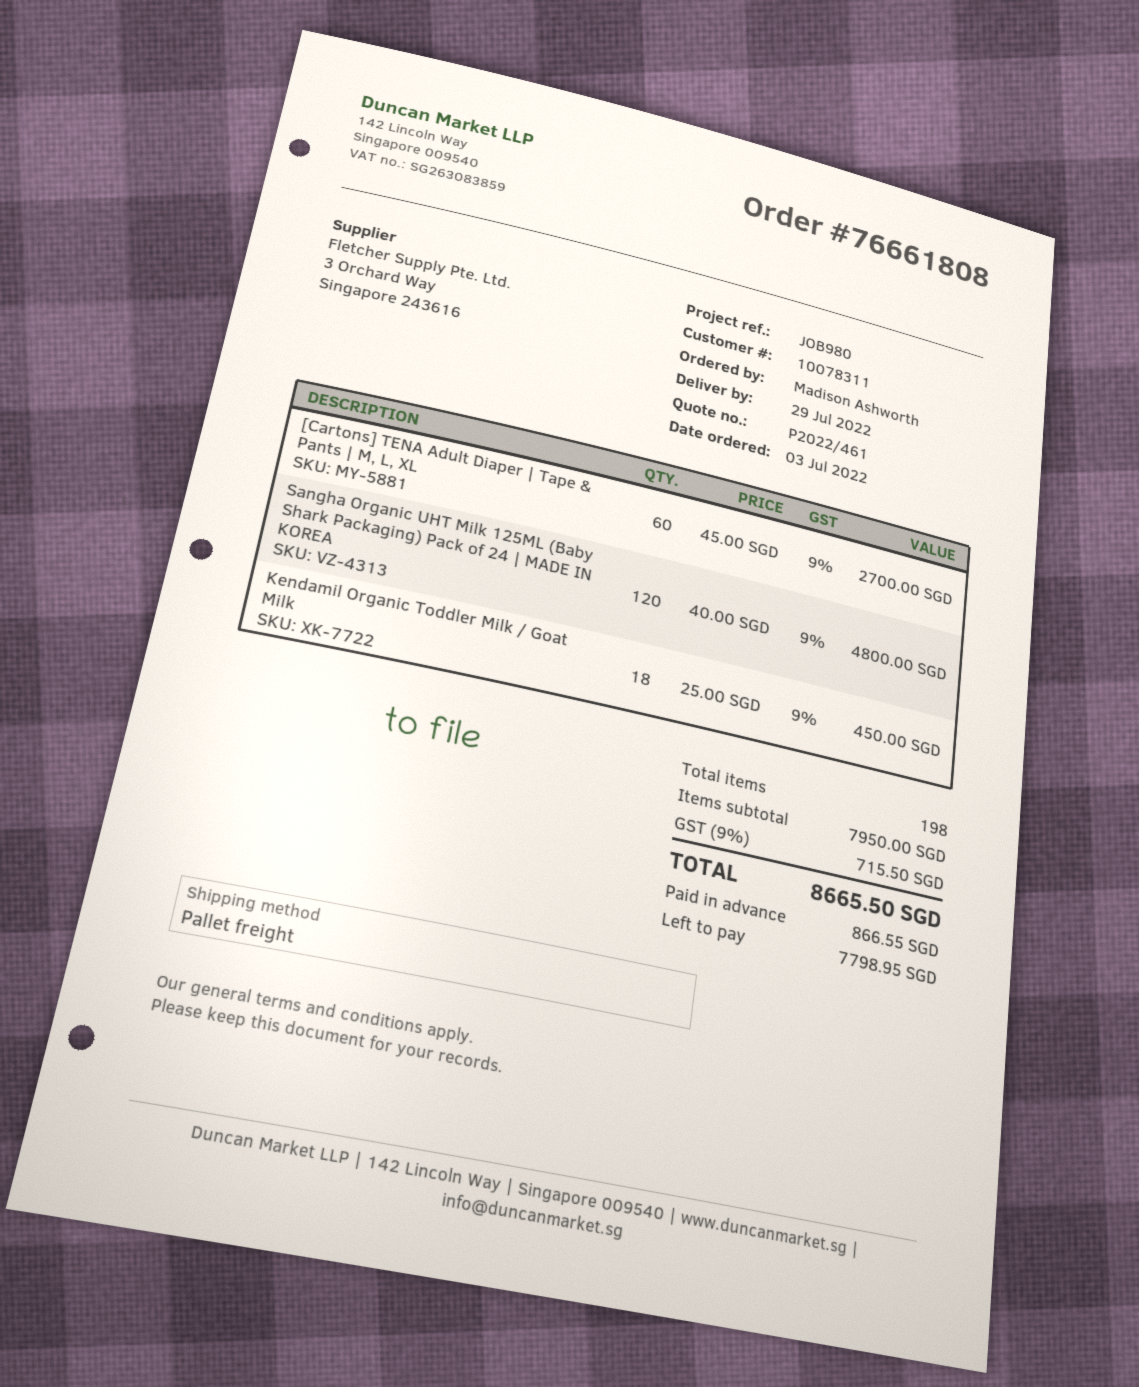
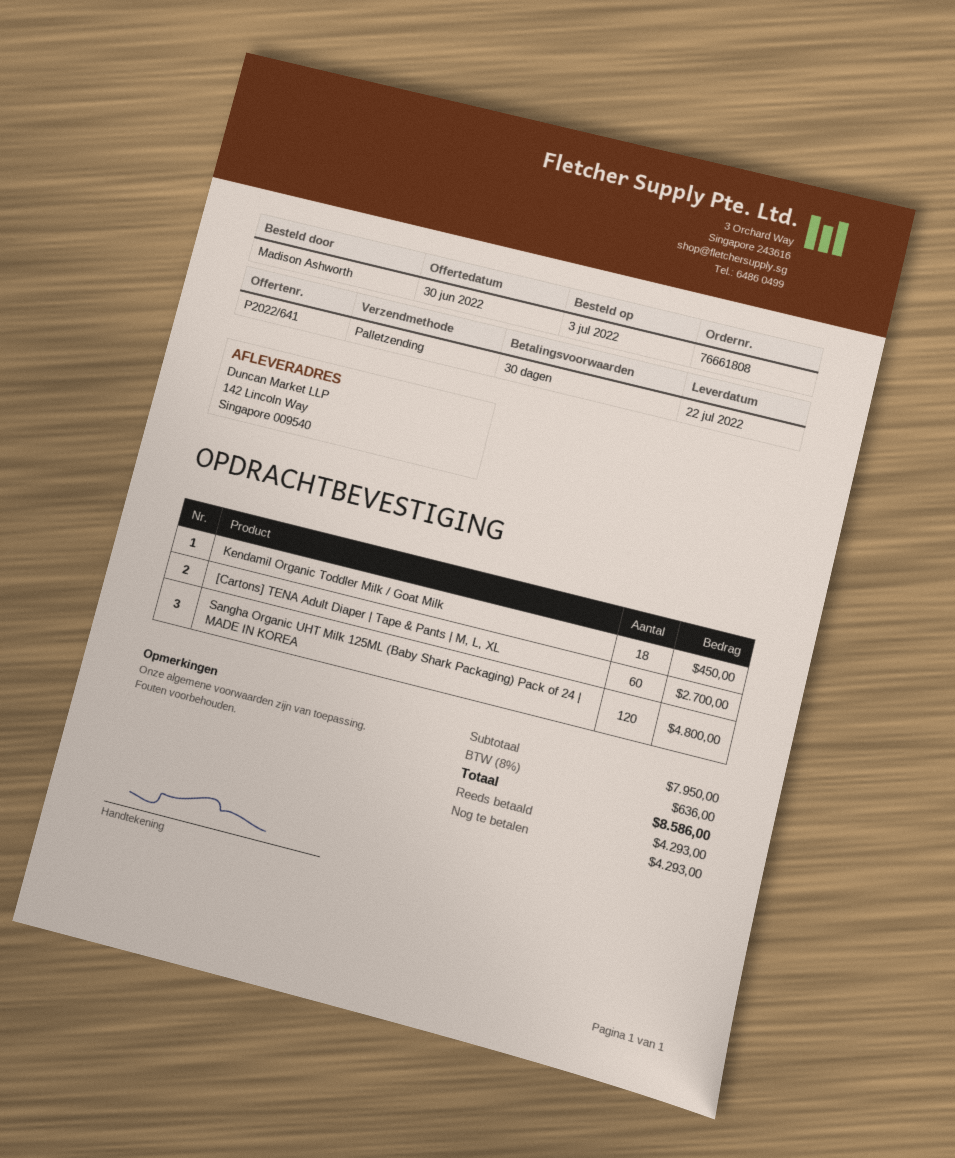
quote number: P2022/461 -> P2022/641
delivery date: 2022-07-29 -> 2022-07-22
tax: 9% = 715.50 -> 8% = 636.00
total: 8665.50 -> 8586.00
deposit: 866.55 -> 4293.00
balance: 7798.95 -> 4293.00

